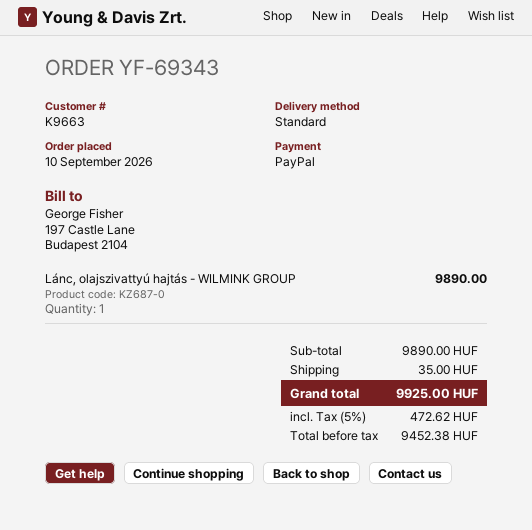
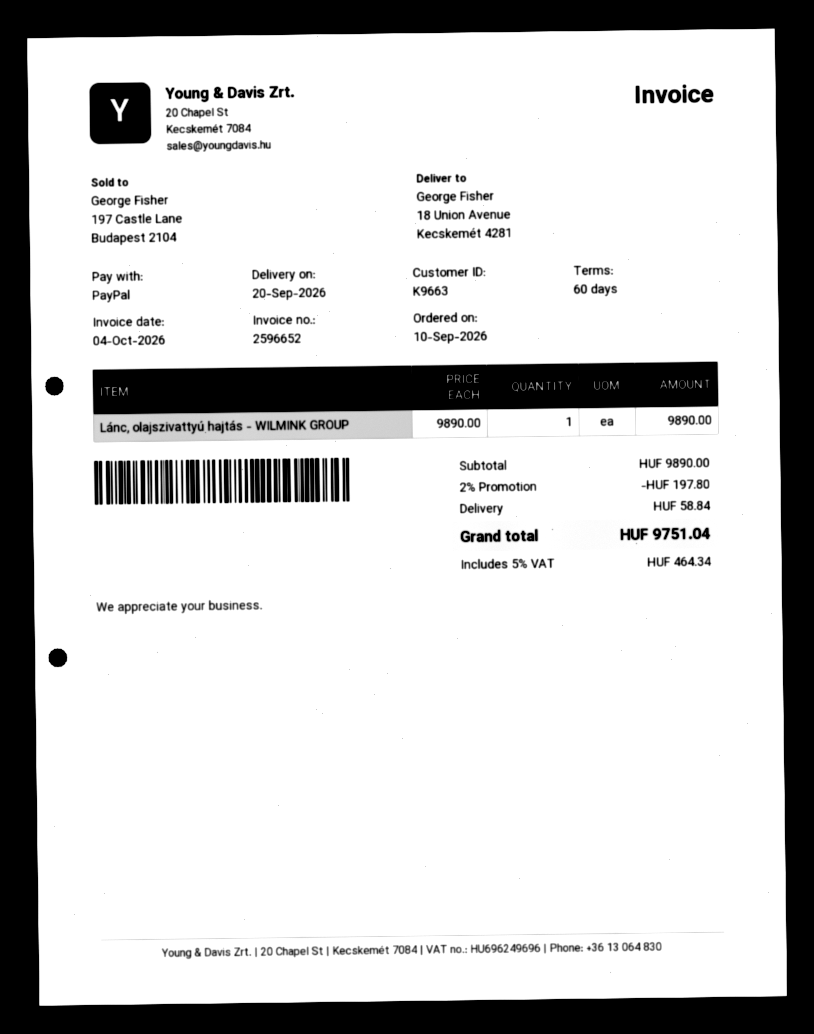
discount: none -> 2% = 197.80
shipping: 35.00 -> 58.84
tax: 5% = 472.62 -> 5% = 464.34
total: 9925.00 -> 9751.04

